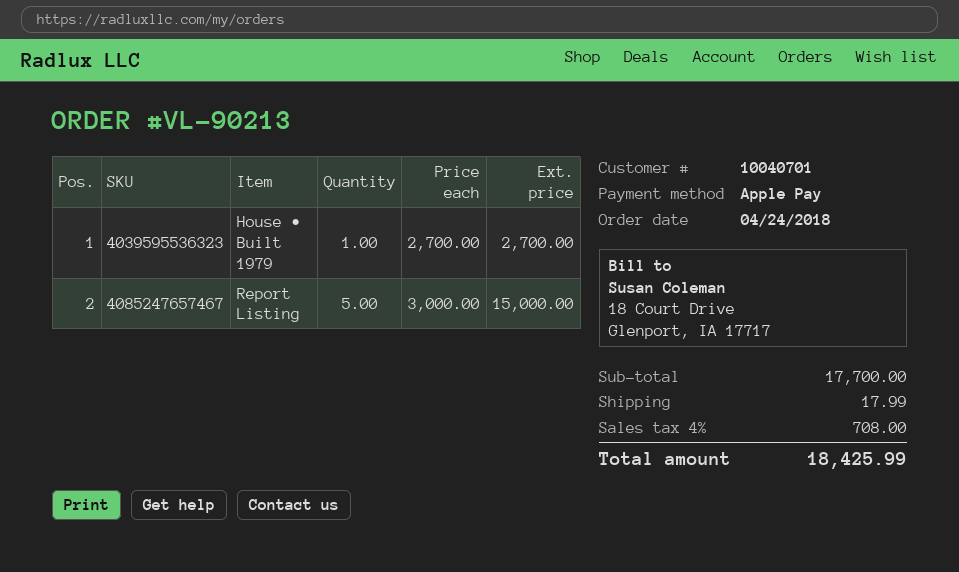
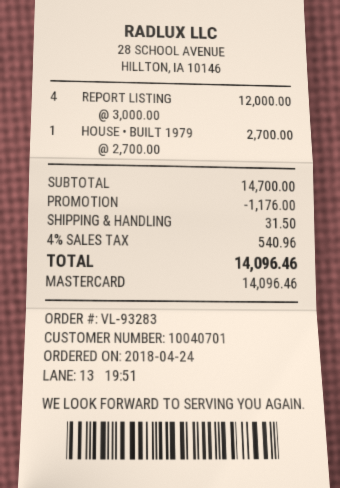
order number: VL-90213 -> VL-93283
payment method: Apple Pay -> Mastercard
Report Listing: 5 x 3000.00 = 15000.00 -> 4 x 3000.00 = 12000.00
subtotal: 17700.00 -> 14700.00
discount: none -> 1176.00
shipping: 17.99 -> 31.50
tax: 4% = 708.00 -> 4% = 540.96
total: 18425.99 -> 14096.46

